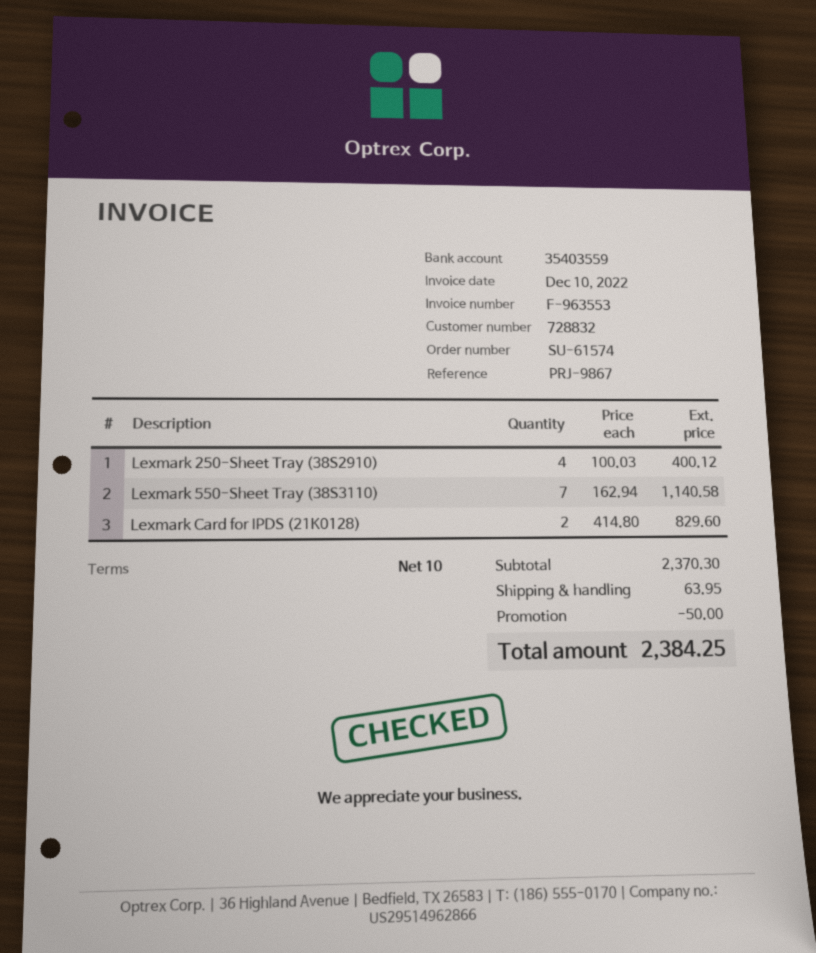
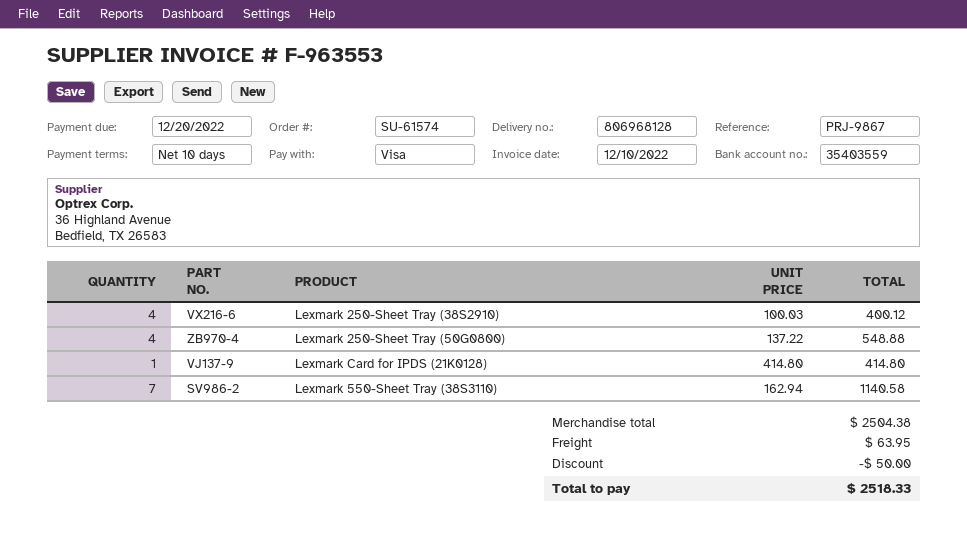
Lexmark Card for IPDS (21K0128): 2 x 414.80 = 829.60 -> 1 x 414.80 = 414.80
Lexmark 250-Sheet Tray (50G0800): none -> 4 x 137.22 = 548.88
subtotal: 2370.30 -> 2504.38
total: 2384.25 -> 2518.33

